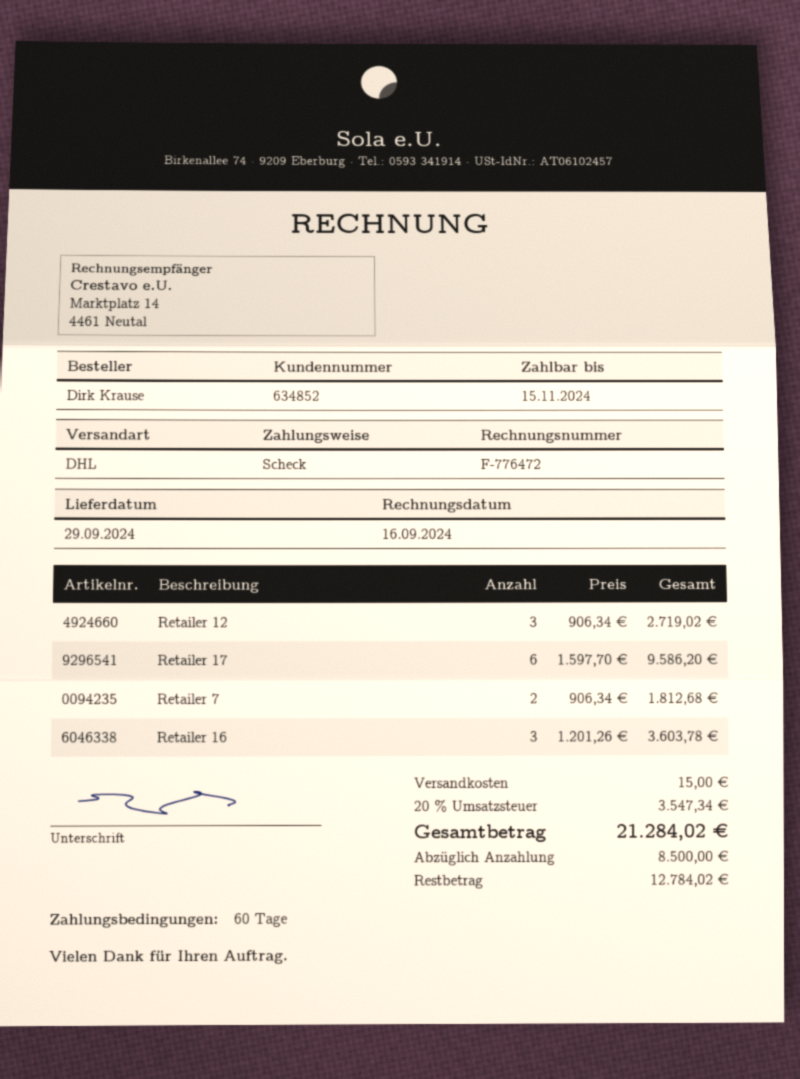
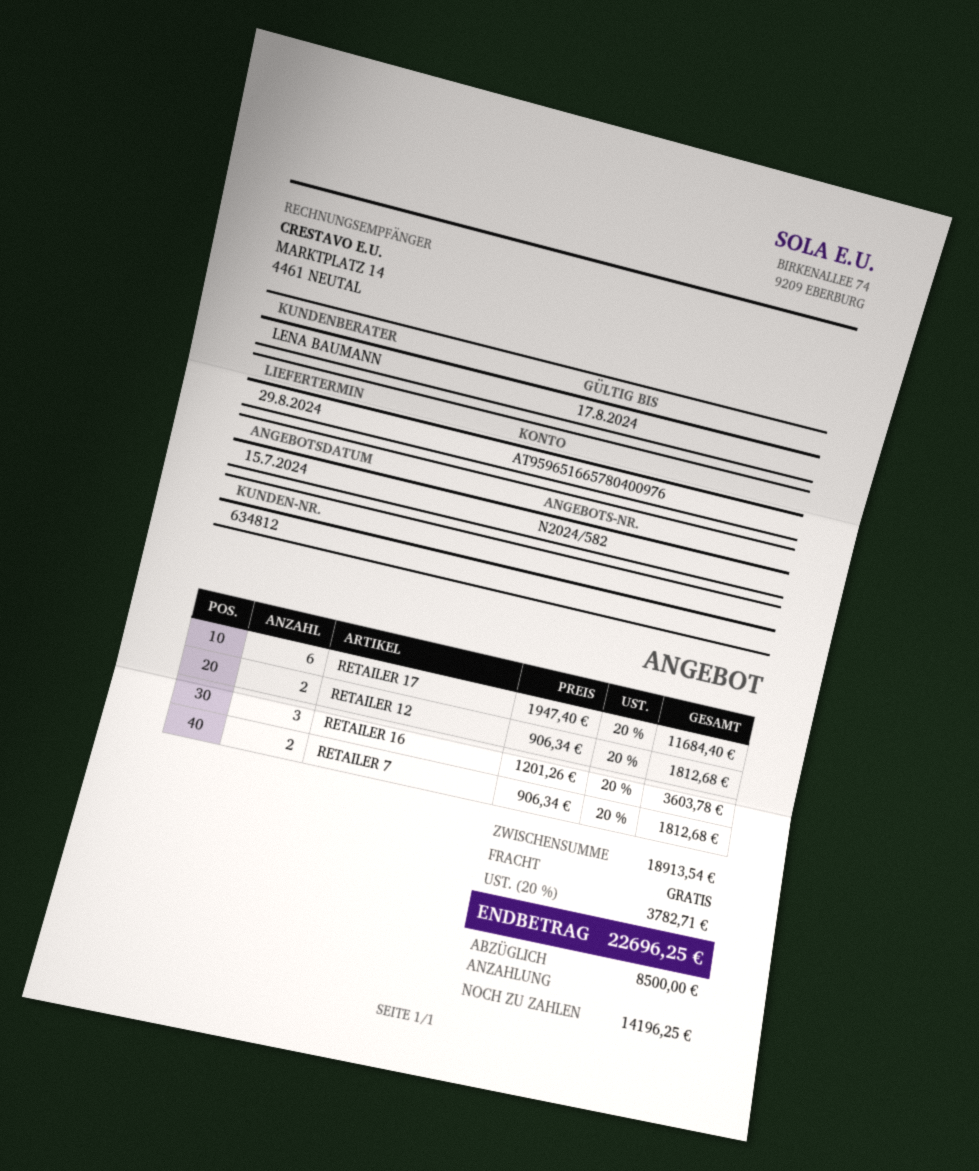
delivery date: 2024-09-29 -> 2024-08-29
customer number: 634852 -> 634812
Retailer 12: 3 x 906.34 = 2719.02 -> 2 x 906.34 = 1812.68
Retailer 17: 6 x 1597.70 = 9586.20 -> 6 x 1947.40 = 11684.40
shipping: 15.00 -> 0.00
tax: 20% = 3547.34 -> 20% = 3782.71
total: 21284.02 -> 22696.25
balance: 12784.02 -> 14196.25

